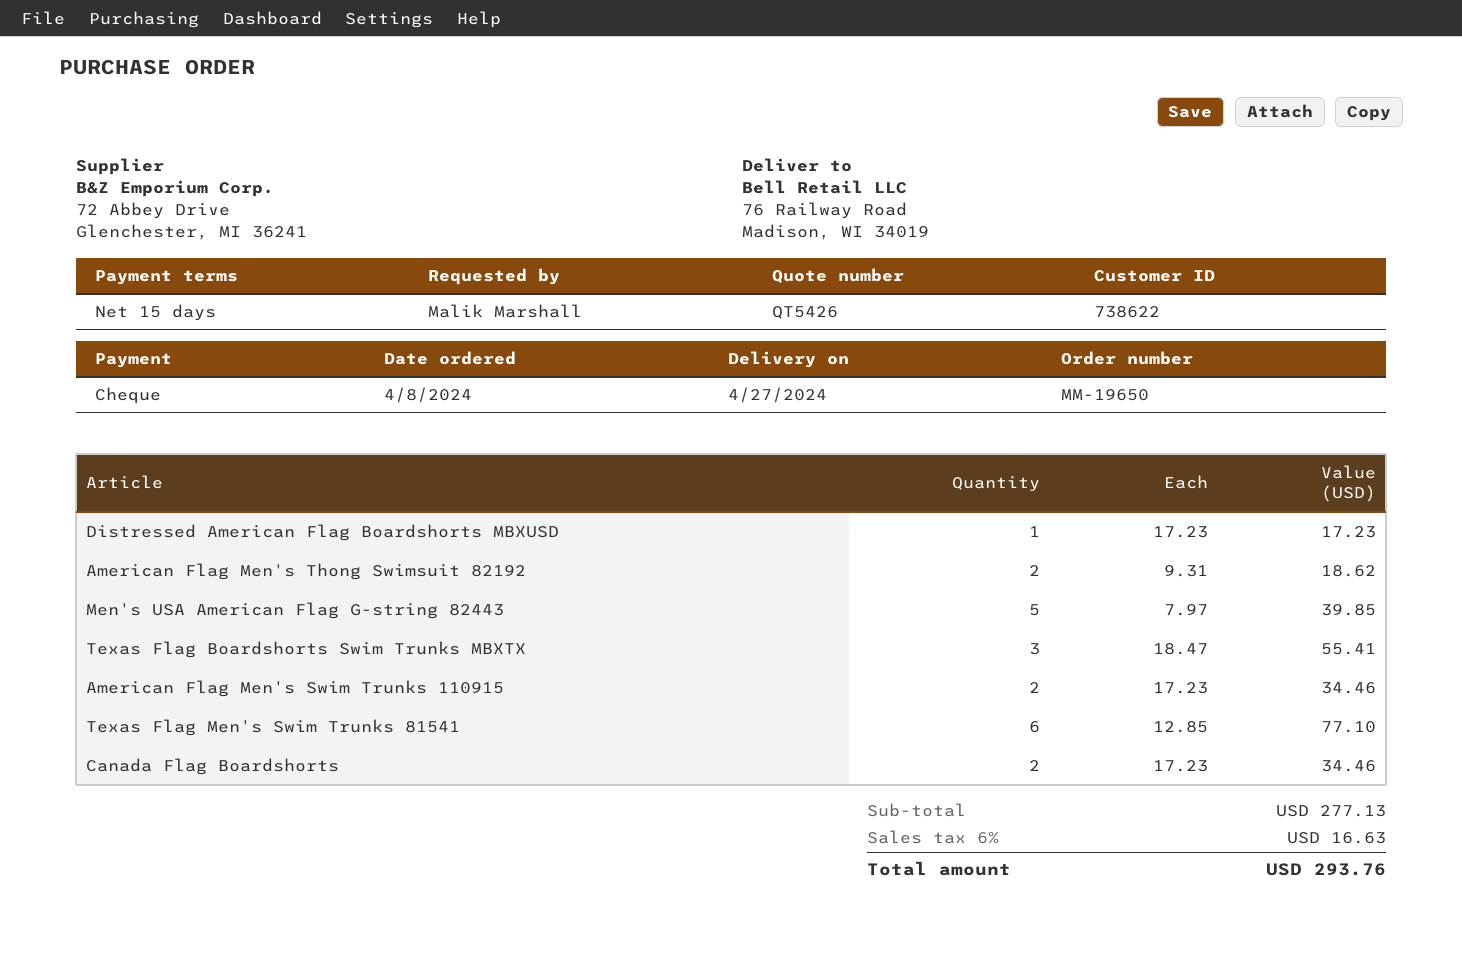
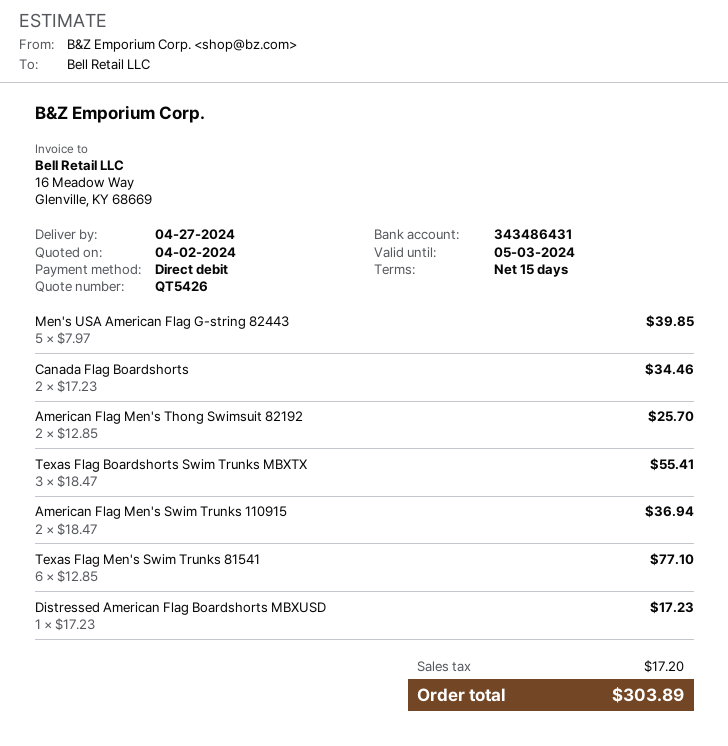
payment method: cheque -> direct debit
American Flag Men's Thong Swimsuit 82192: 2 x 9.31 = 18.62 -> 2 x 12.85 = 25.70
American Flag Men's Swim Trunks 110915: 2 x 17.23 = 34.46 -> 2 x 18.47 = 36.94
tax: 16.63 -> 17.20
total: 293.76 -> 303.89

